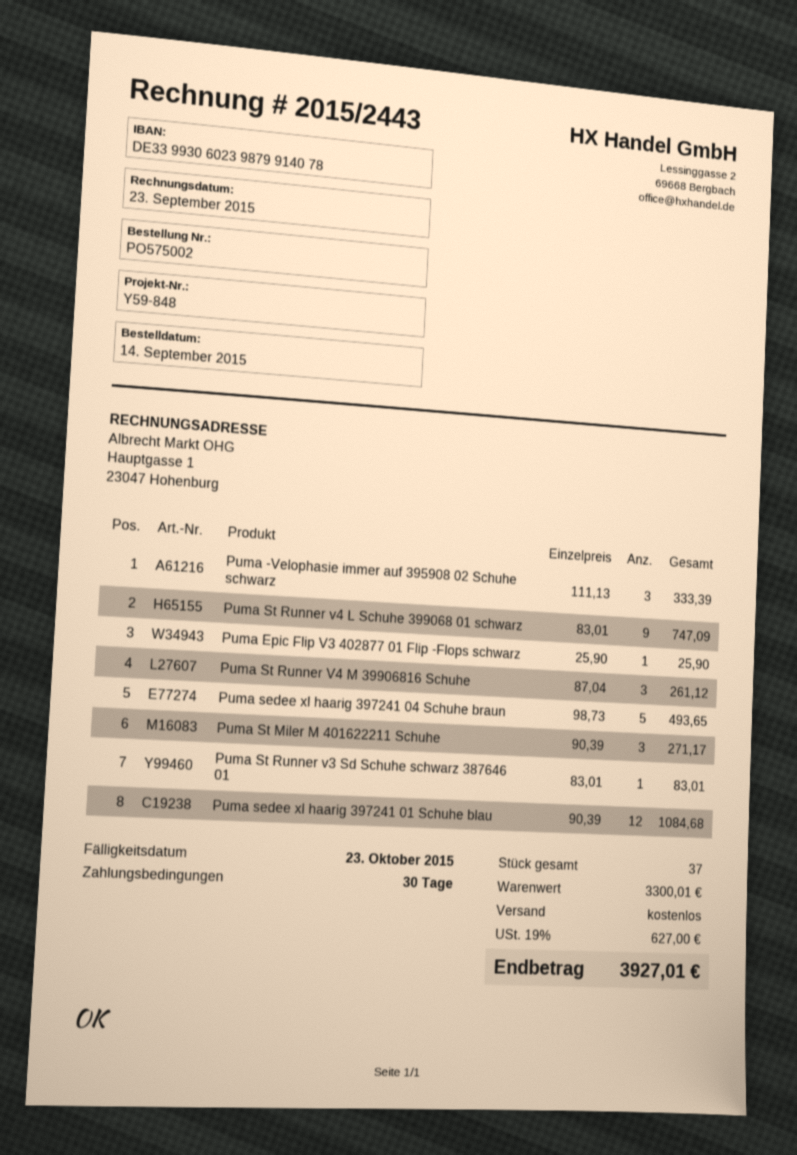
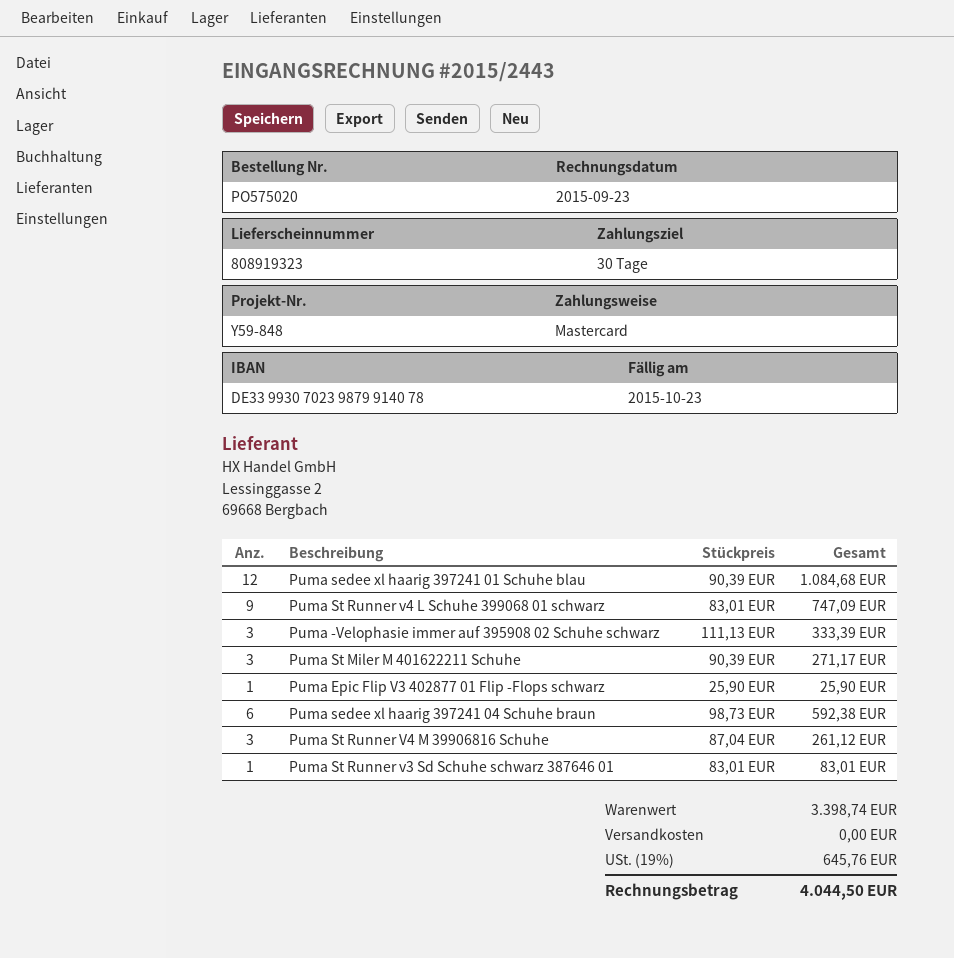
order number: PO575002 -> PO575020
bank account: DE33993060239879914078 -> DE33993070239879914078
Puma sedee xl haarig 397241 04 Schuhe braun: 5 x 98.73 = 493.65 -> 6 x 98.73 = 592.38
subtotal: 3300.01 -> 3398.74
tax: 19% = 627.00 -> 19% = 645.76
total: 3927.01 -> 4044.50

